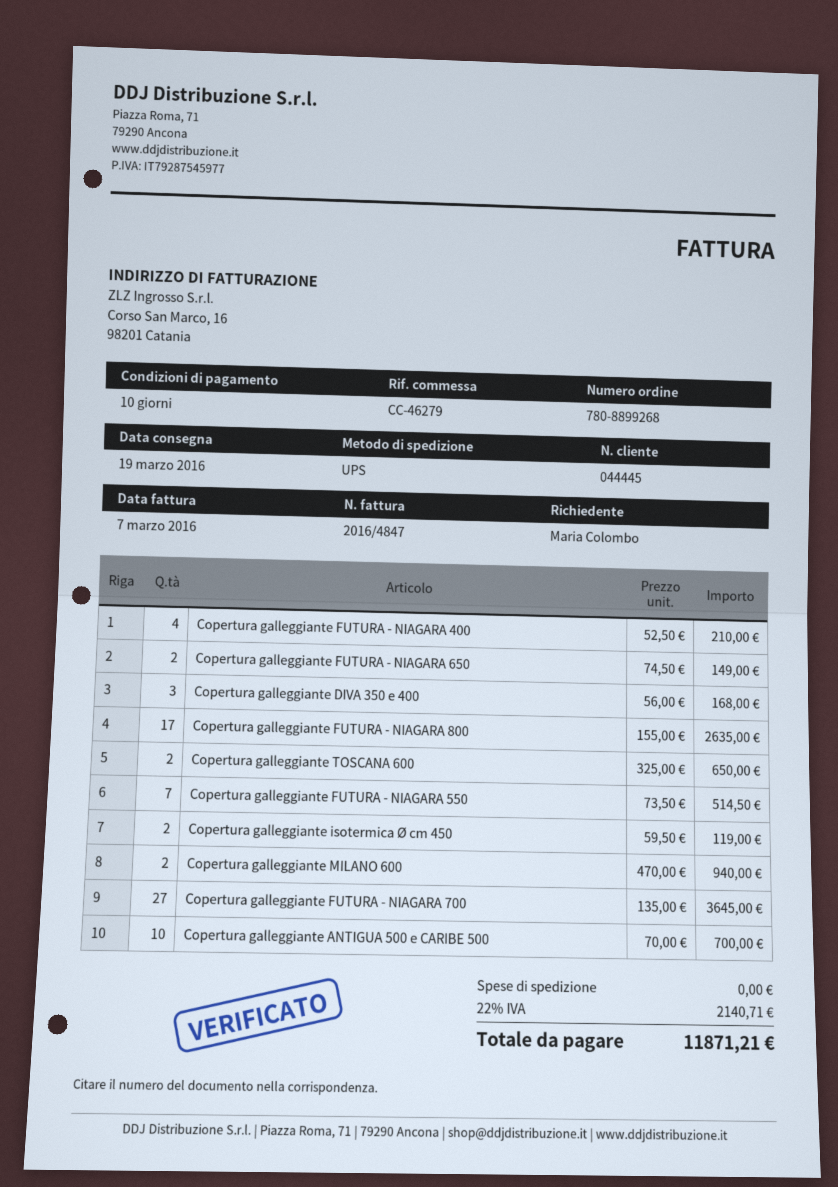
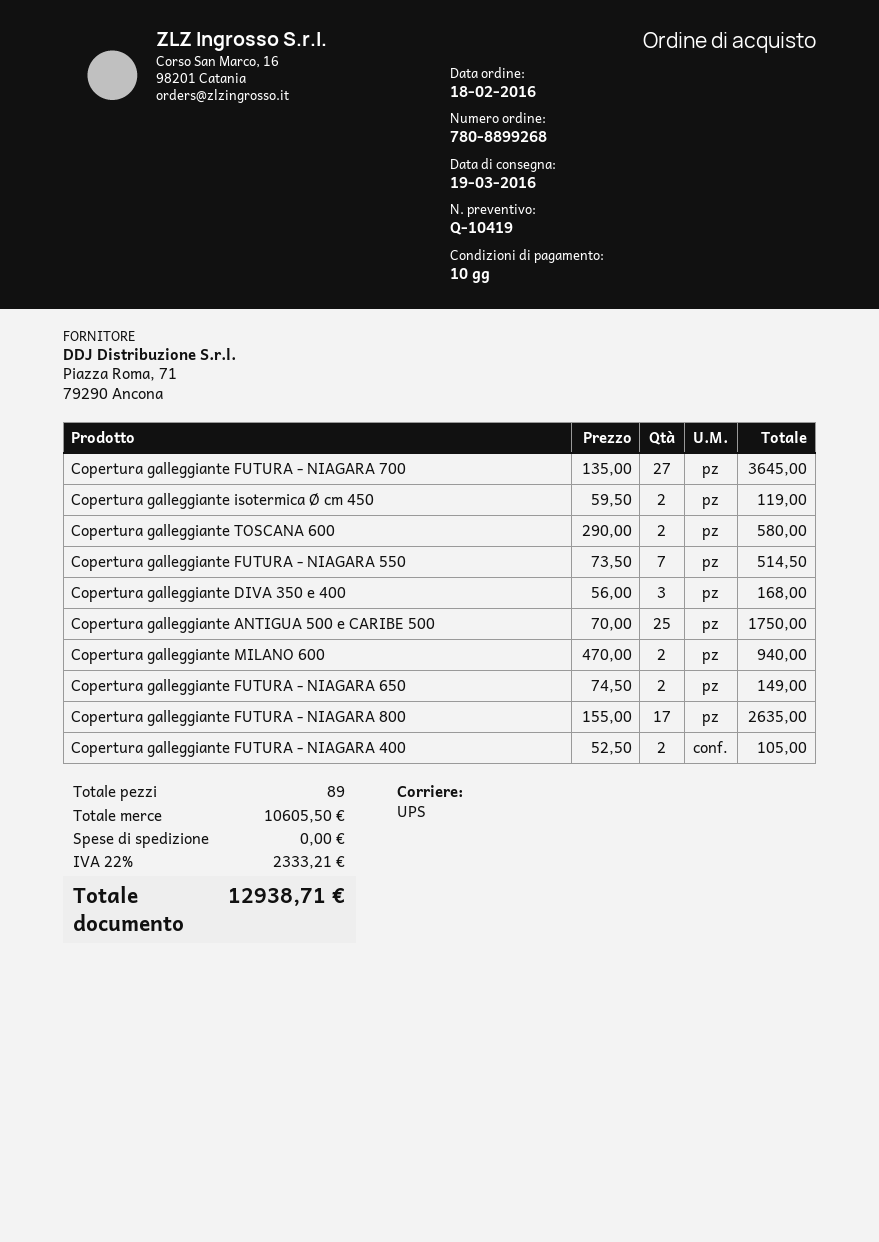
Copertura galleggiante FUTURA - NIAGARA 400: 4 x 52.50 = 210.00 -> 2 x 52.50 = 105.00
Copertura galleggiante TOSCANA 600: 2 x 325.00 = 650.00 -> 2 x 290.00 = 580.00
Copertura galleggiante ANTIGUA 500 e CARIBE 500: 10 x 70.00 = 700.00 -> 25 x 70.00 = 1750.00
tax: 22% = 2140.71 -> 22% = 2333.21
total: 11871.21 -> 12938.71

